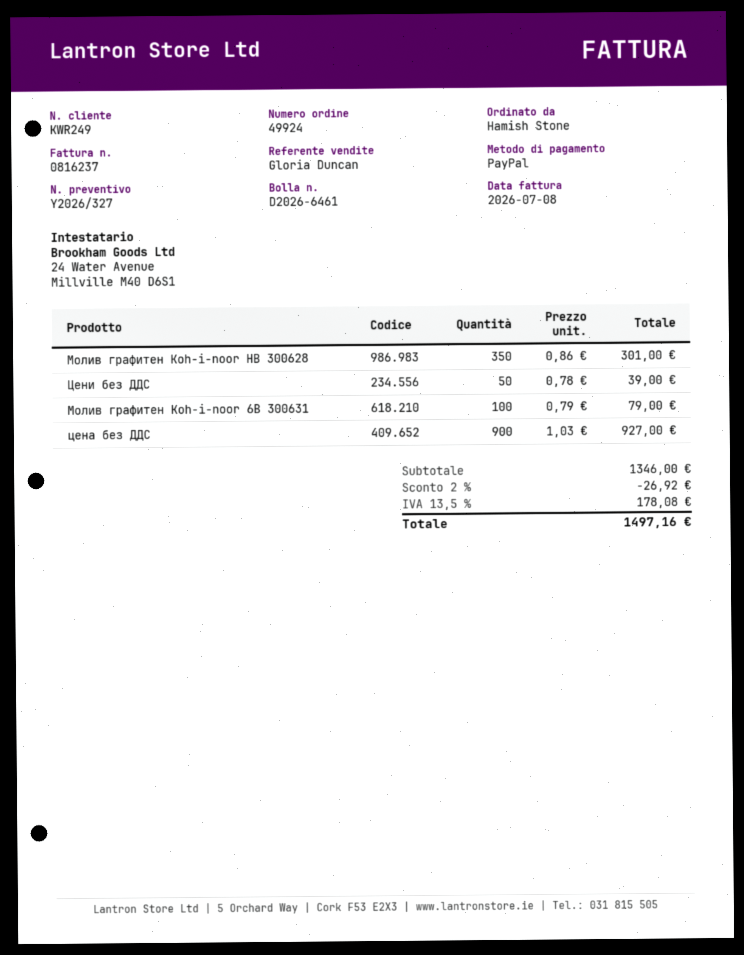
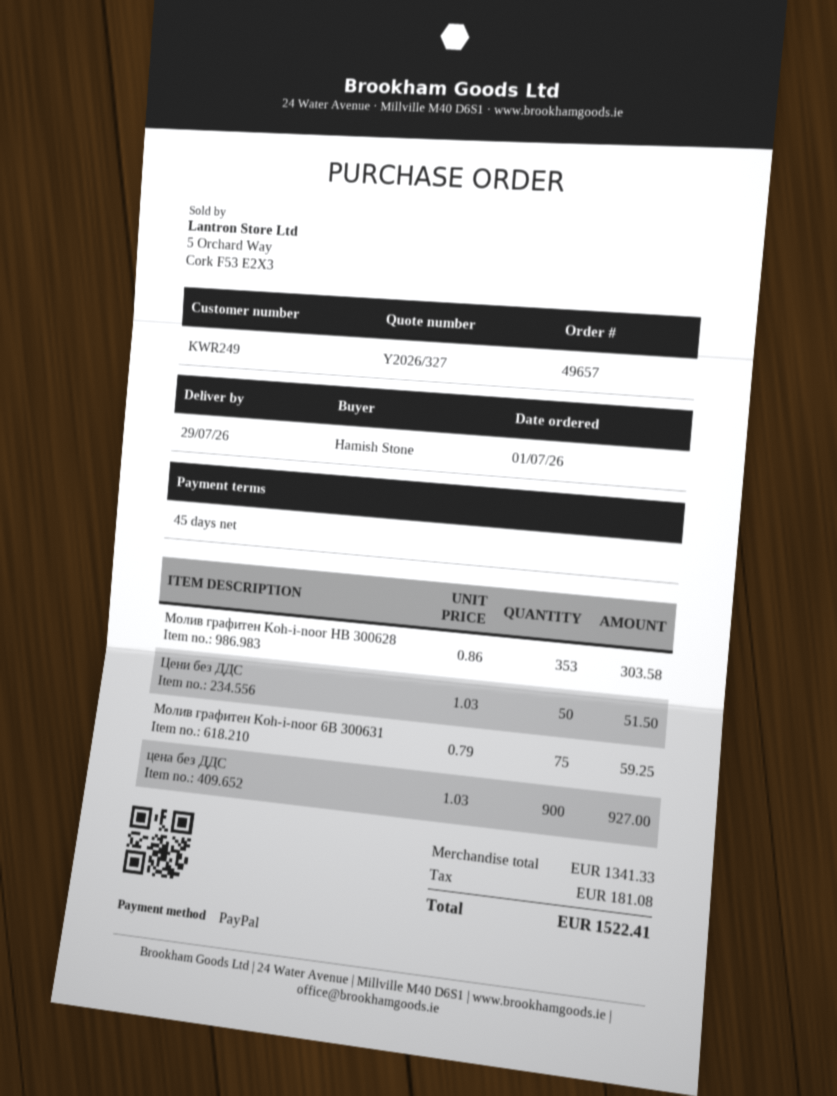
order number: 49924 -> 49657
Молив графитен Koh-i-noor НВ 300628: 350 x 0.86 = 301.00 -> 353 x 0.86 = 303.58
Цени без ДДС: 50 x 0.78 = 39.00 -> 50 x 1.03 = 51.50
Молив графитен Koh-i-noor 6В 300631: 100 x 0.79 = 79.00 -> 75 x 0.79 = 59.25
subtotal: 1346.00 -> 1341.33
discount: 2% = 26.92 -> none
tax: 178.08 -> 181.08
total: 1497.16 -> 1522.41

